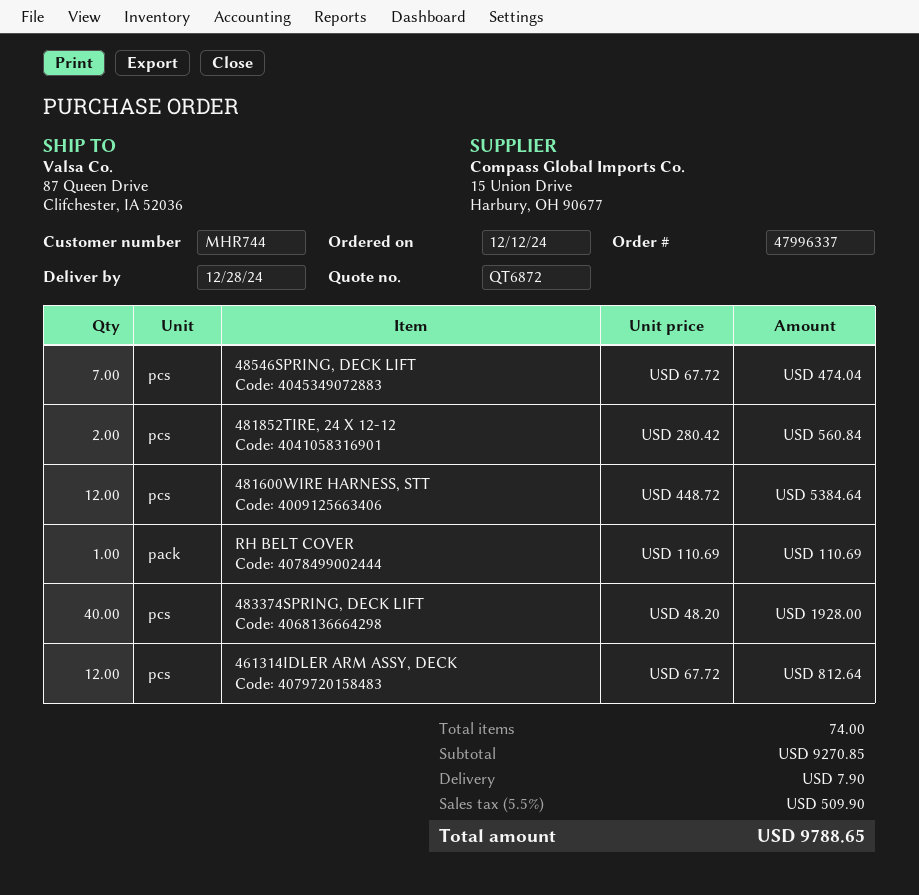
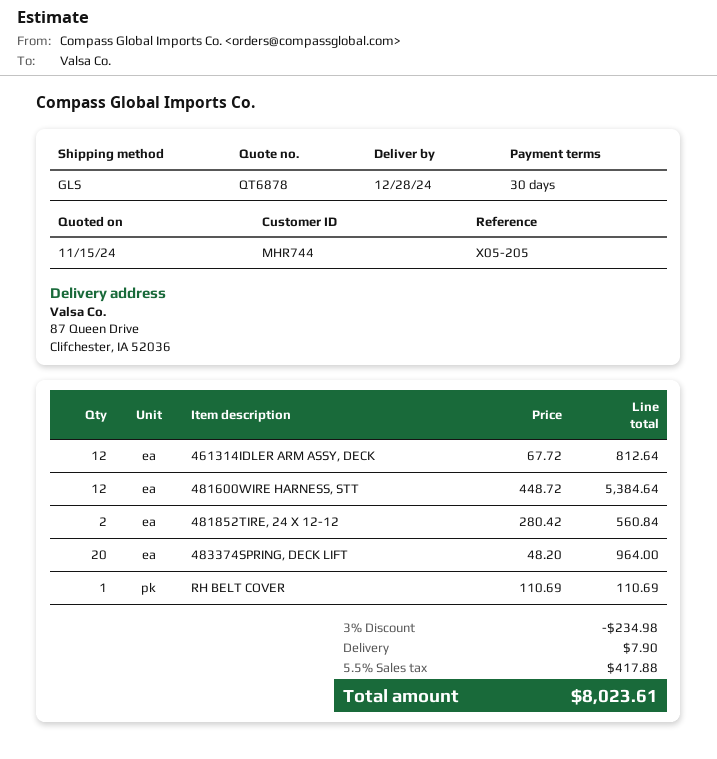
quote number: QT6872 -> QT6878
48546SPRING, DECK LIFT: 7 x 67.72 = 474.04 -> none
483374SPRING, DECK LIFT: 40 x 48.20 = 1928.00 -> 20 x 48.20 = 964.00
discount: none -> 3% = 234.98
tax: 5.5% = 509.90 -> 5.5% = 417.88
total: 9788.65 -> 8023.61

